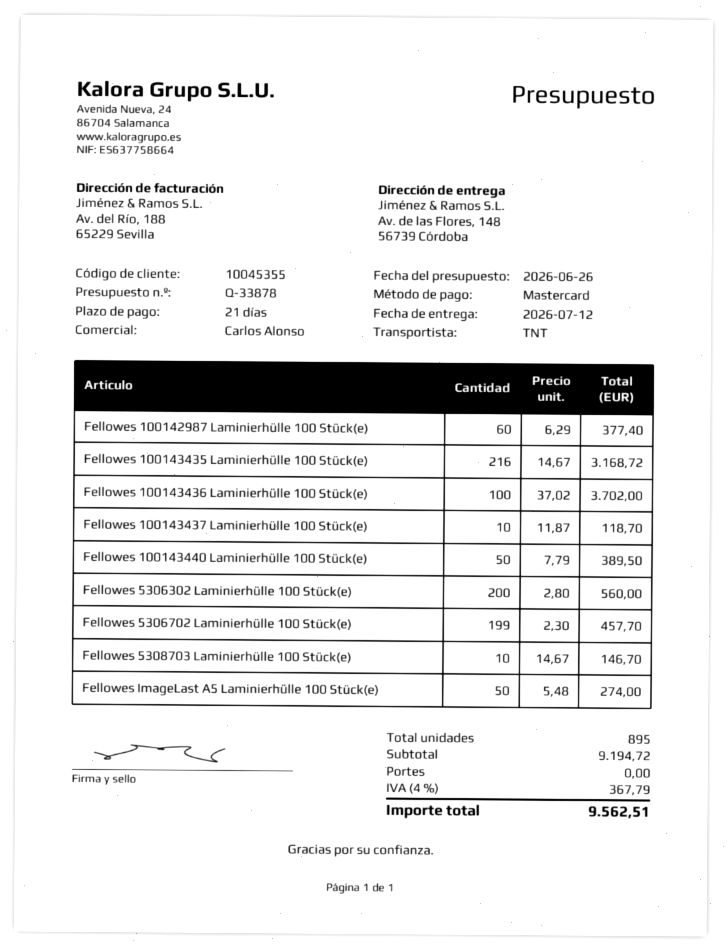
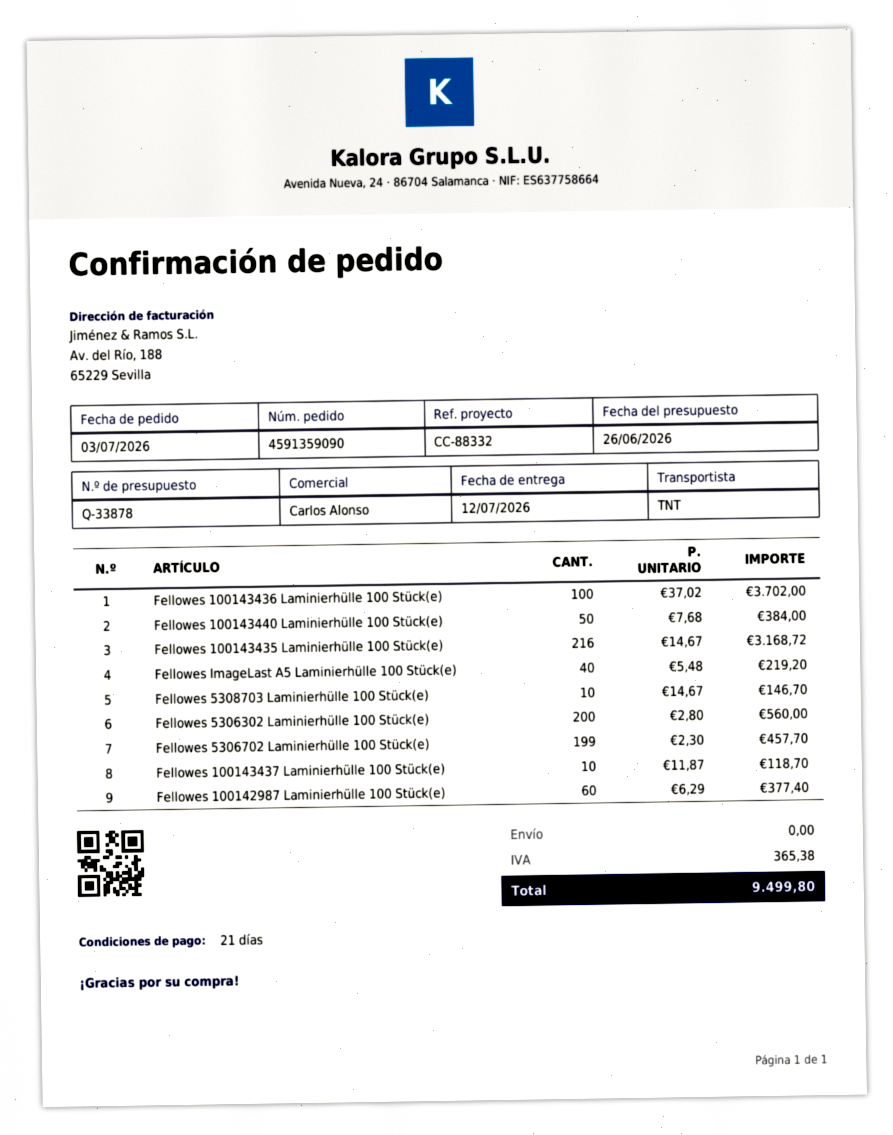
Fellowes 100143440 Laminierhülle 100 Stück(e): 50 x 7.79 = 389.50 -> 50 x 7.68 = 384.00
Fellowes ImageLast A5 Laminierhülle 100 Stück(e): 50 x 5.48 = 274.00 -> 40 x 5.48 = 219.20
tax: 367.79 -> 365.38
total: 9562.51 -> 9499.80

